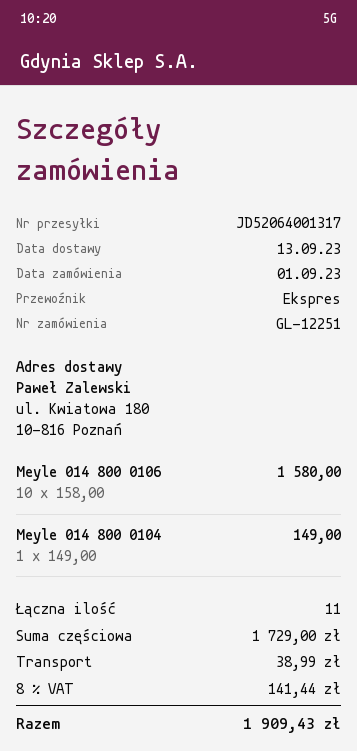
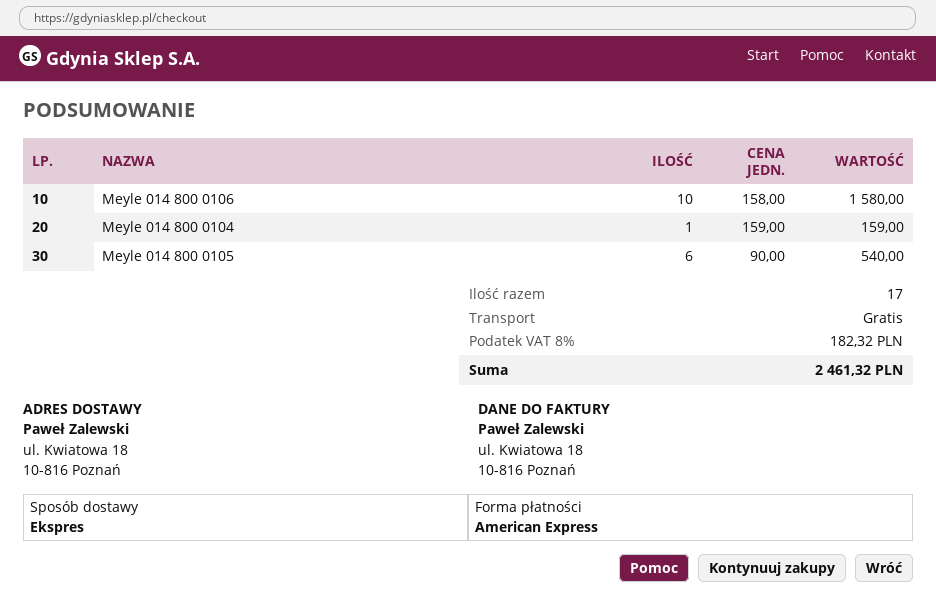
ship to: ul. Kwiatowa 180, 10-816 Poznań -> ul. Kwiatowa 18, 10-816 Poznań
Meyle 014 800 0104: 1 x 149.00 = 149.00 -> 1 x 159.00 = 159.00
Meyle 014 800 0105: none -> 6 x 90.00 = 540.00
total quantity: 11 -> 17
shipping: 38.99 -> 0.00
tax: 8% = 141.44 -> 8% = 182.32
total: 1909.43 -> 2461.32

